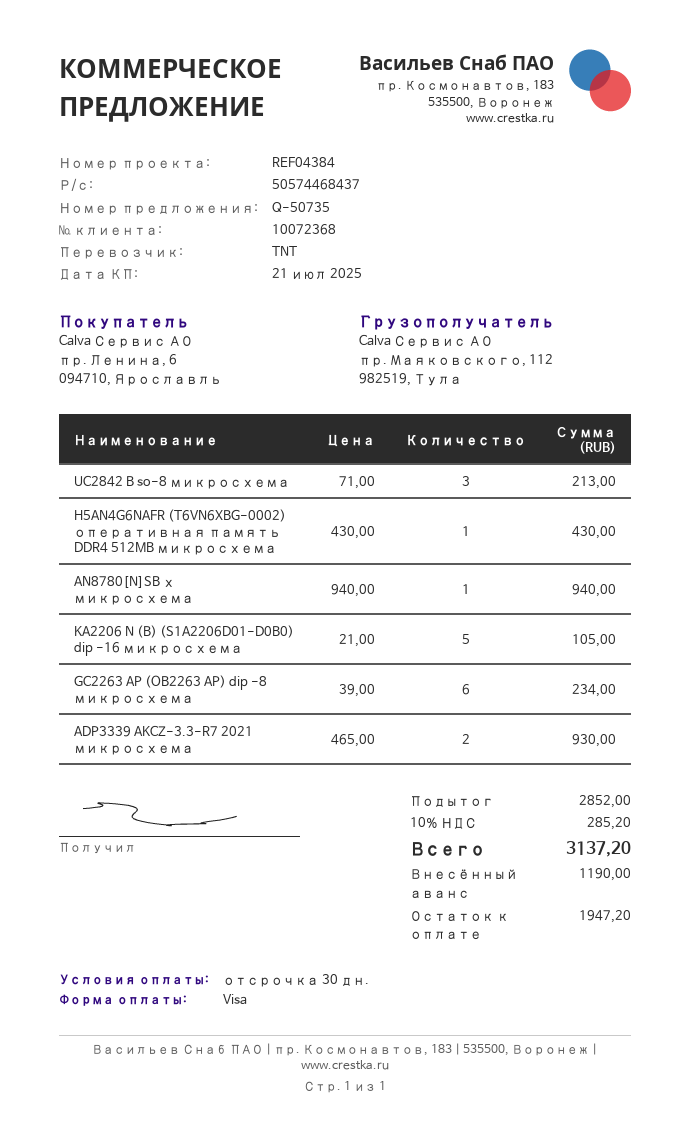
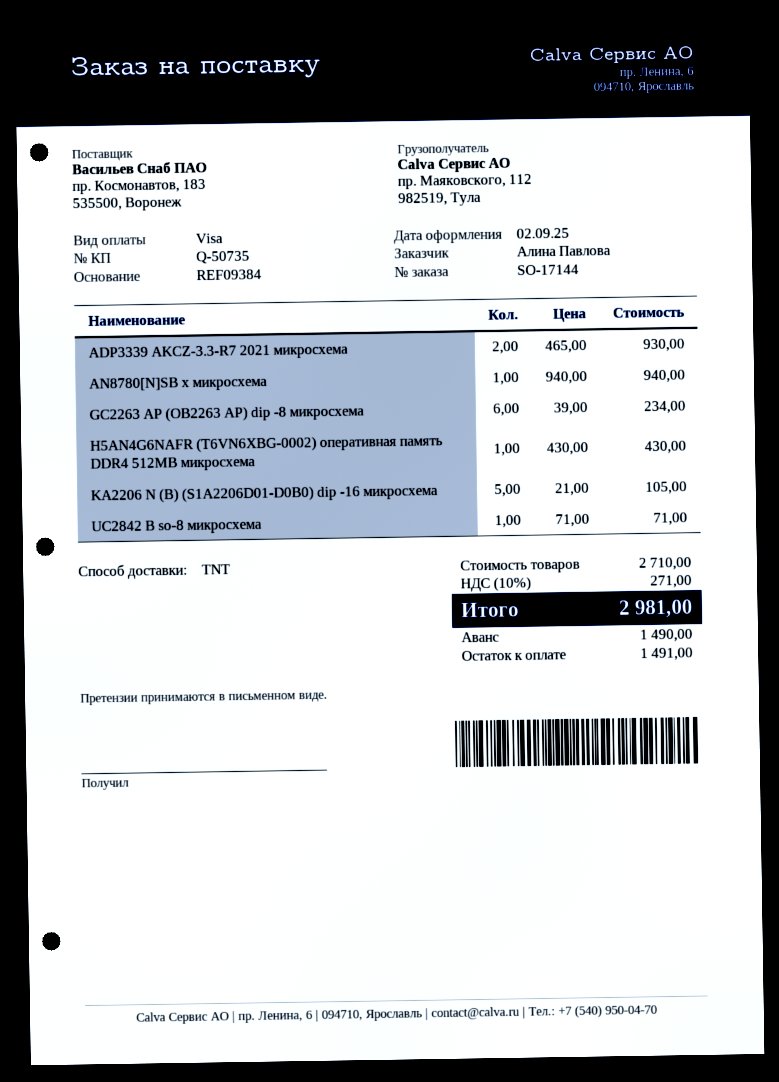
reference: REF04384 -> REF09384
UC2842 B so-8 микросхема: 3 x 71.00 = 213.00 -> 1 x 71.00 = 71.00
subtotal: 2852.00 -> 2710.00
tax: 10% = 285.20 -> 10% = 271.00
total: 3137.20 -> 2981.00
deposit: 1190.00 -> 1490.00
balance: 1947.20 -> 1491.00

